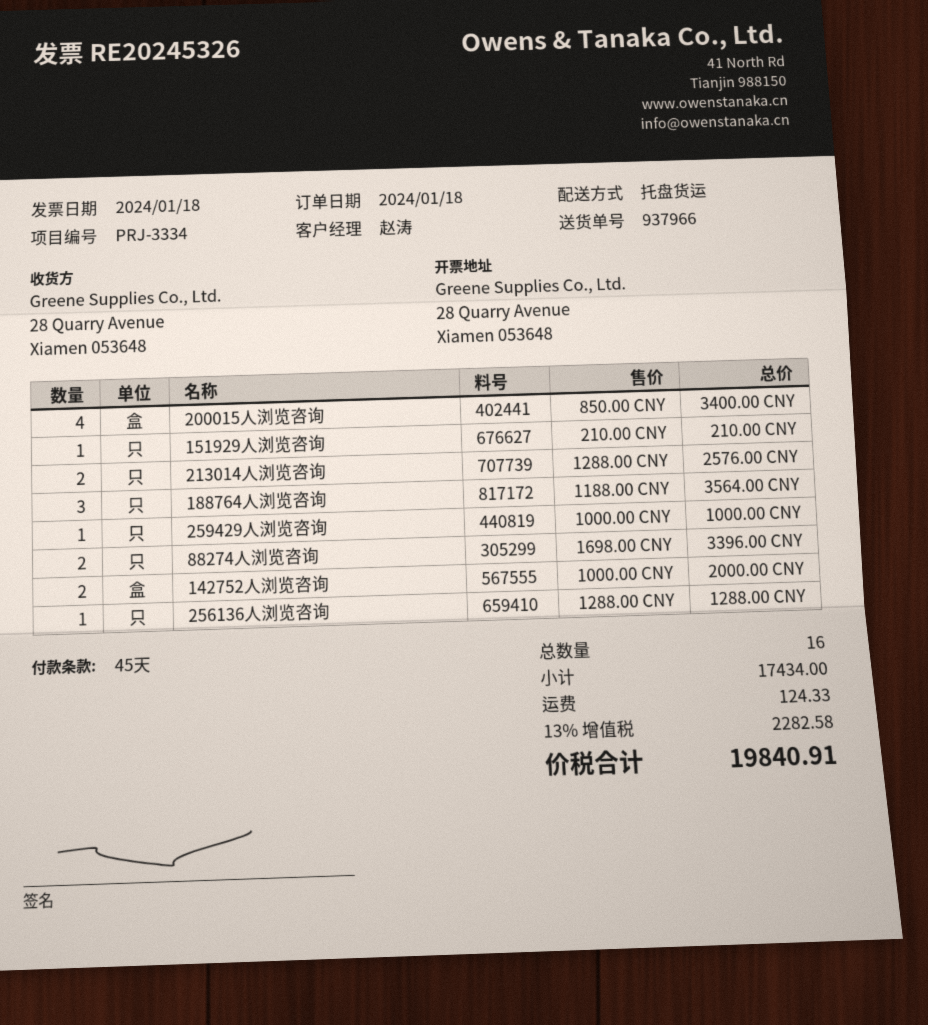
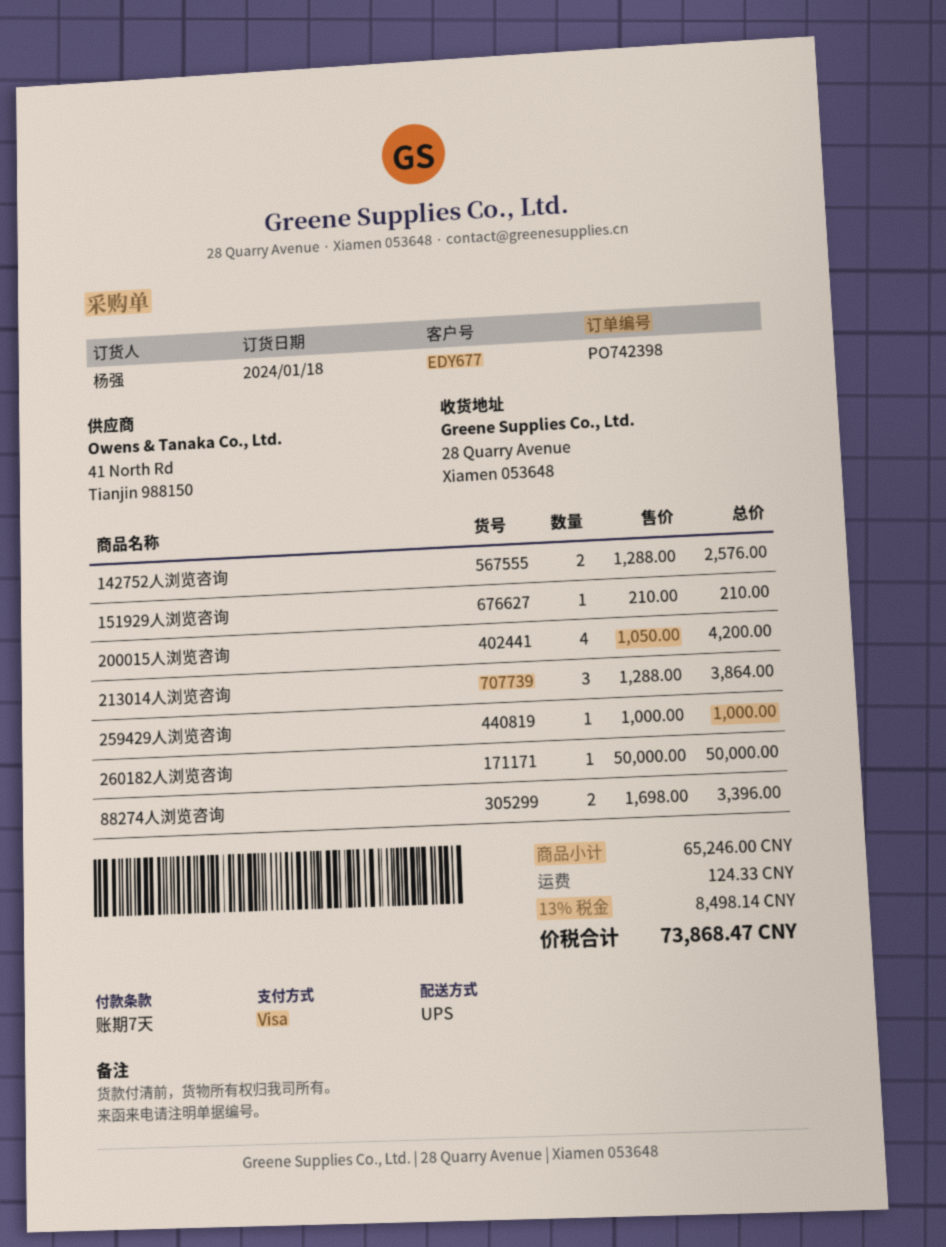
payment terms: 45 days -> 7 days
shipping method: pallet freight -> UPS
200015人浏览咨询: 4 x 850.00 = 3400.00 -> 4 x 1050.00 = 4200.00
213014人浏览咨询: 2 x 1288.00 = 2576.00 -> 3 x 1288.00 = 3864.00
188764人浏览咨询: 3 x 1188.00 = 3564.00 -> none
142752人浏览咨询: 2 x 1000.00 = 2000.00 -> 2 x 1288.00 = 2576.00
256136人浏览咨询: 1 x 1288.00 = 1288.00 -> none
260182人浏览咨询: none -> 1 x 50000.00 = 50000.00
subtotal: 17434.00 -> 65246.00
tax: 13% = 2282.58 -> 13% = 8498.14
total: 19840.91 -> 73868.47

